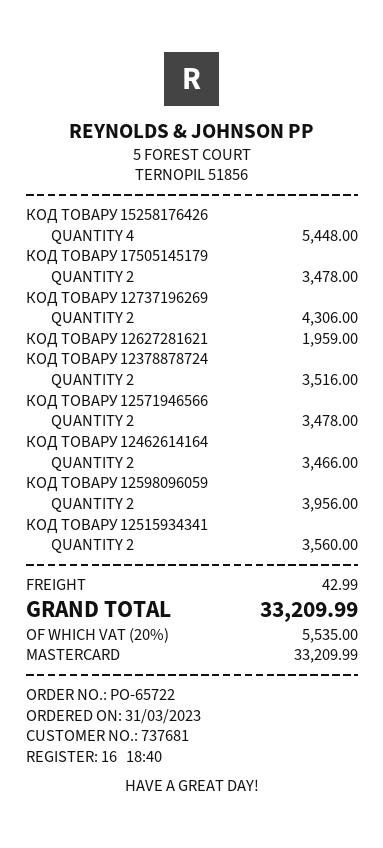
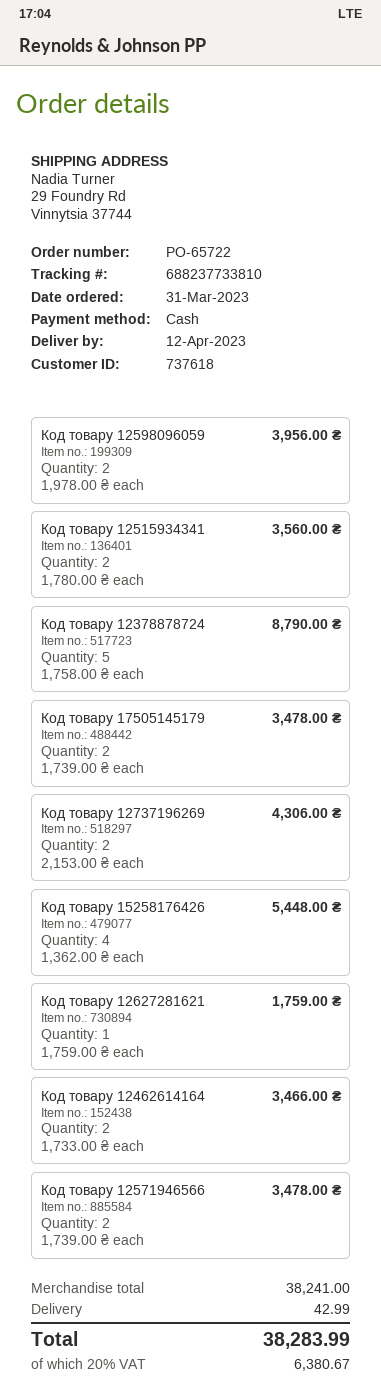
customer number: 737681 -> 737618
payment method: Mastercard -> cash
КОД ТОВАРУ 12627281621: 1 for 1959.00 -> 1 for 1759.00
КОД ТОВАРУ 12378878724: 2 for 3516.00 -> 5 for 8790.00
tax: 20% = 5535.00 -> 20% = 6380.67
total: 33209.99 -> 38283.99

